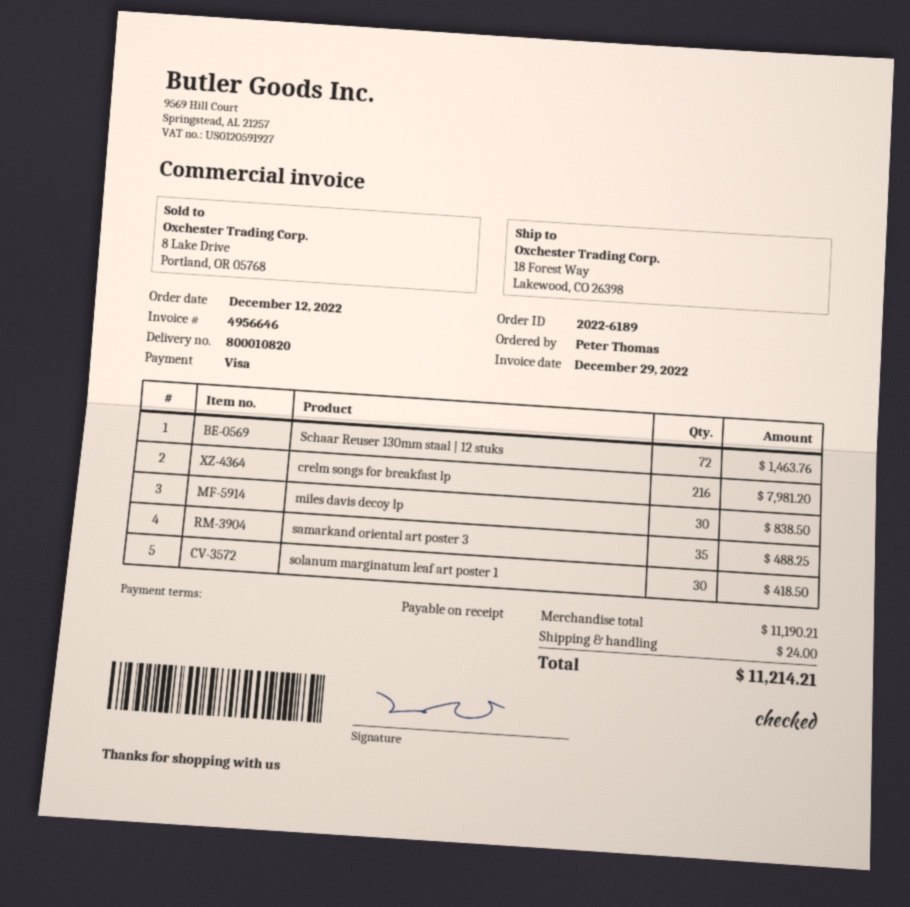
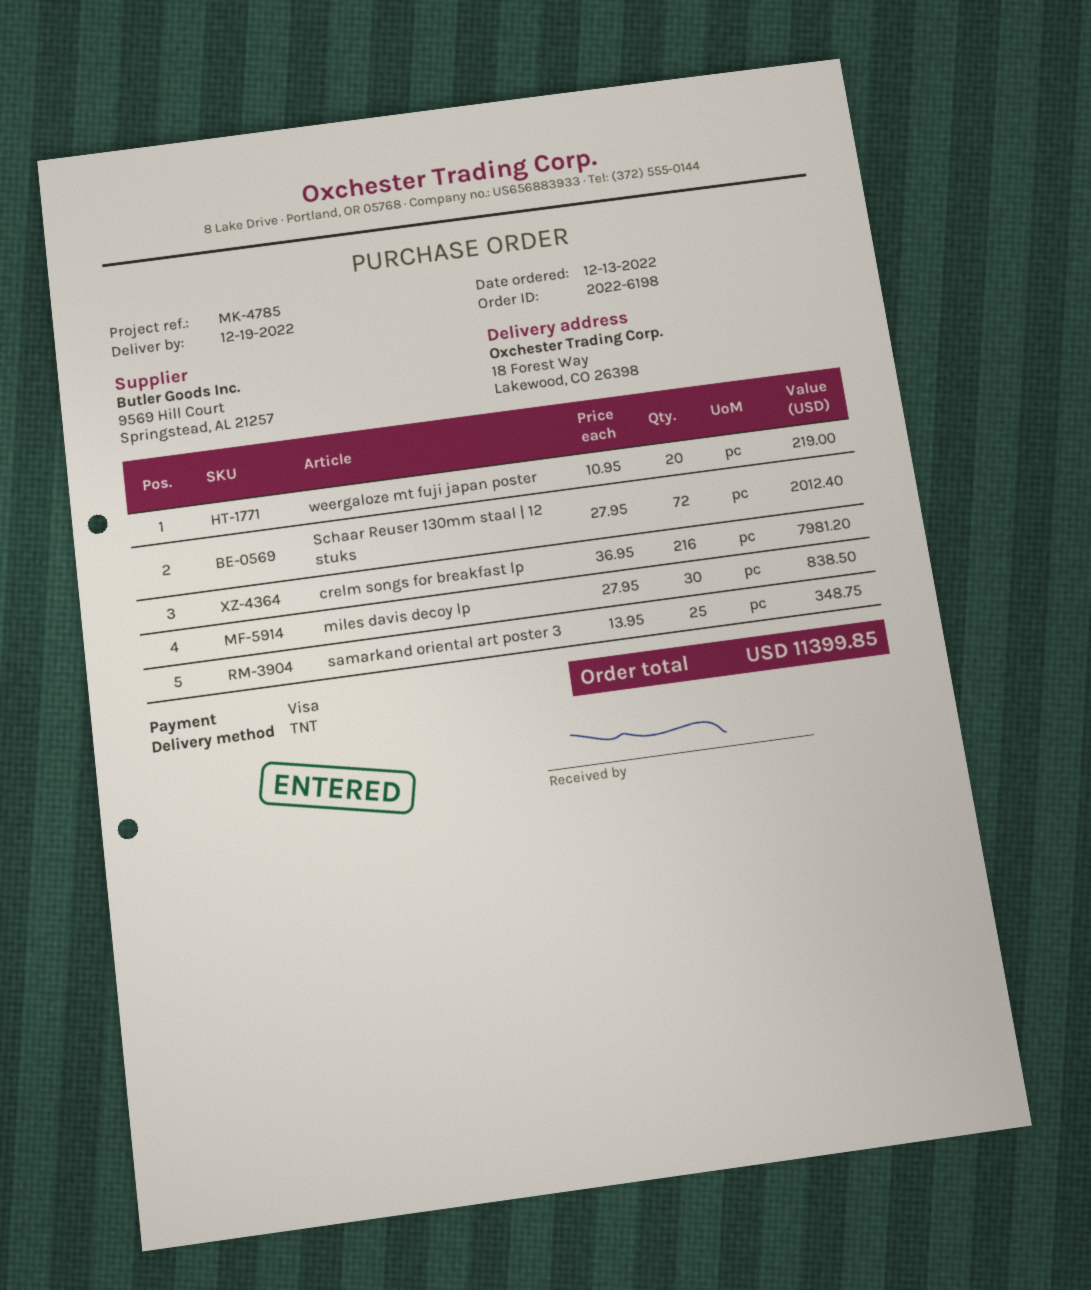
order number: 2022-6189 -> 2022-6198
order date: 2022-12-12 -> 2022-12-13
Schaar Reuser 130mm staal | 12 stuks: 72 for 1463.76 -> 72 for 2012.40
samarkand oriental art poster 3: 35 for 488.25 -> 25 for 348.75
solanum marginatum leaf art poster 1: 30 for 418.50 -> none
weergaloze mt fuji japan poster: none -> 20 for 219.00
shipping: 24.00 -> none
total: 11214.21 -> 11399.85

